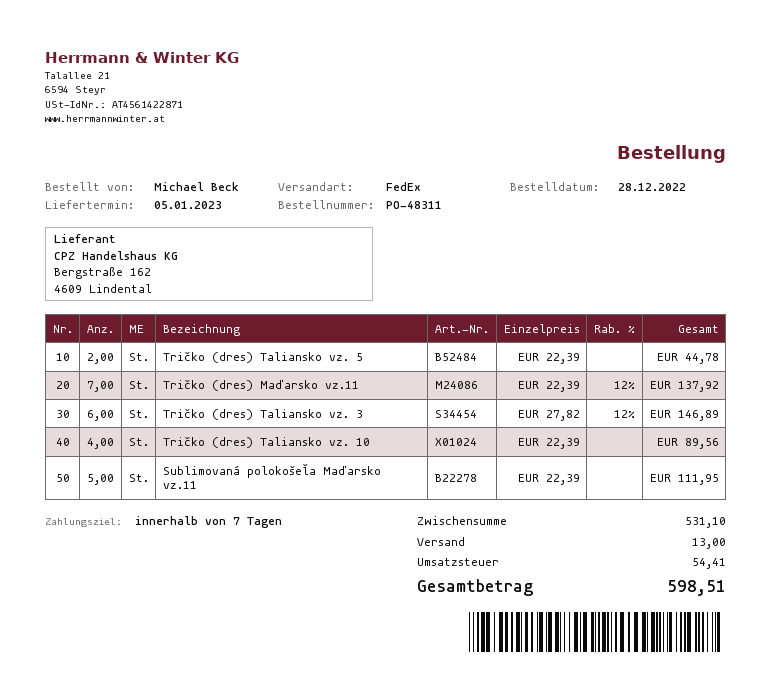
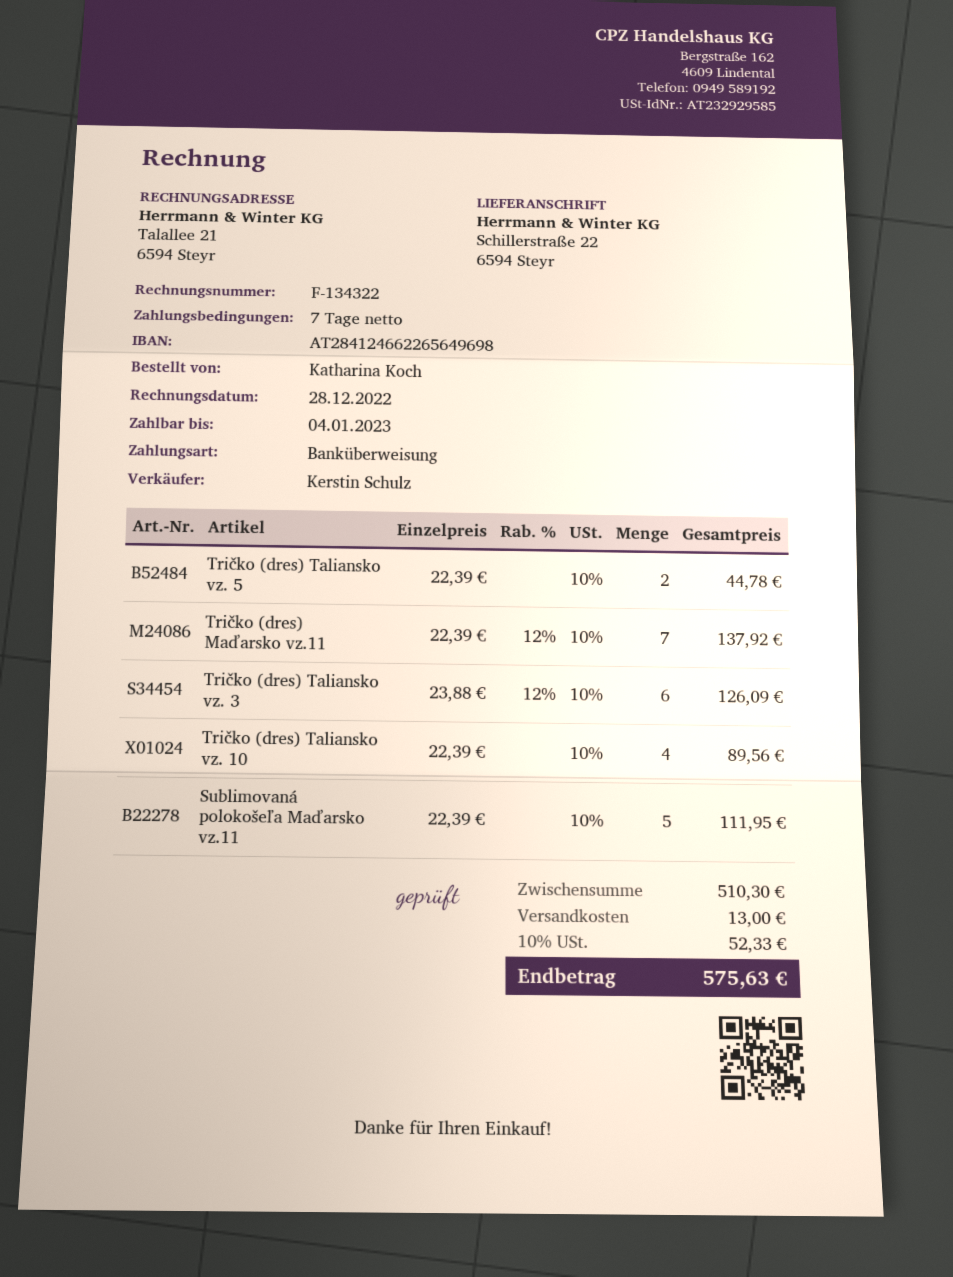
ordered by: Michael Beck -> Katharina Koch
Tričko (dres) Taliansko vz. 3: 6 x 27.82 - 12% = 146.89 -> 6 x 23.88 - 12% = 126.09
subtotal: 531.10 -> 510.30
tax: 54.41 -> 52.33
total: 598.51 -> 575.63

